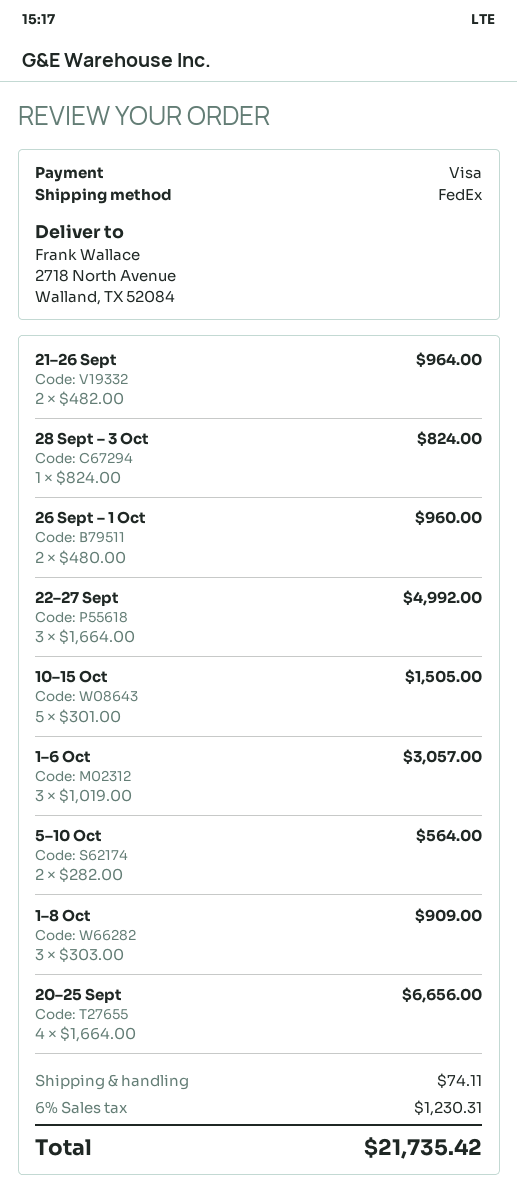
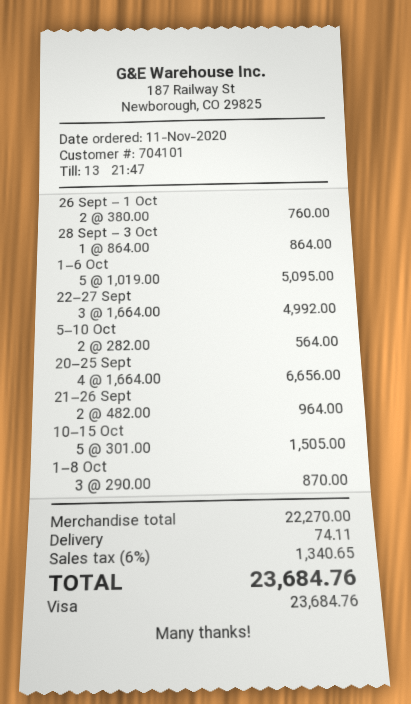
28 Sept – 3 Oct: 1 x 824.00 = 824.00 -> 1 x 864.00 = 864.00
26 Sept – 1 Oct: 2 x 480.00 = 960.00 -> 2 x 380.00 = 760.00
1–6 Oct: 3 x 1019.00 = 3057.00 -> 5 x 1019.00 = 5095.00
1–8 Oct: 3 x 303.00 = 909.00 -> 3 x 290.00 = 870.00
tax: 6% = 1230.31 -> 6% = 1340.65
total: 21735.42 -> 23684.76

